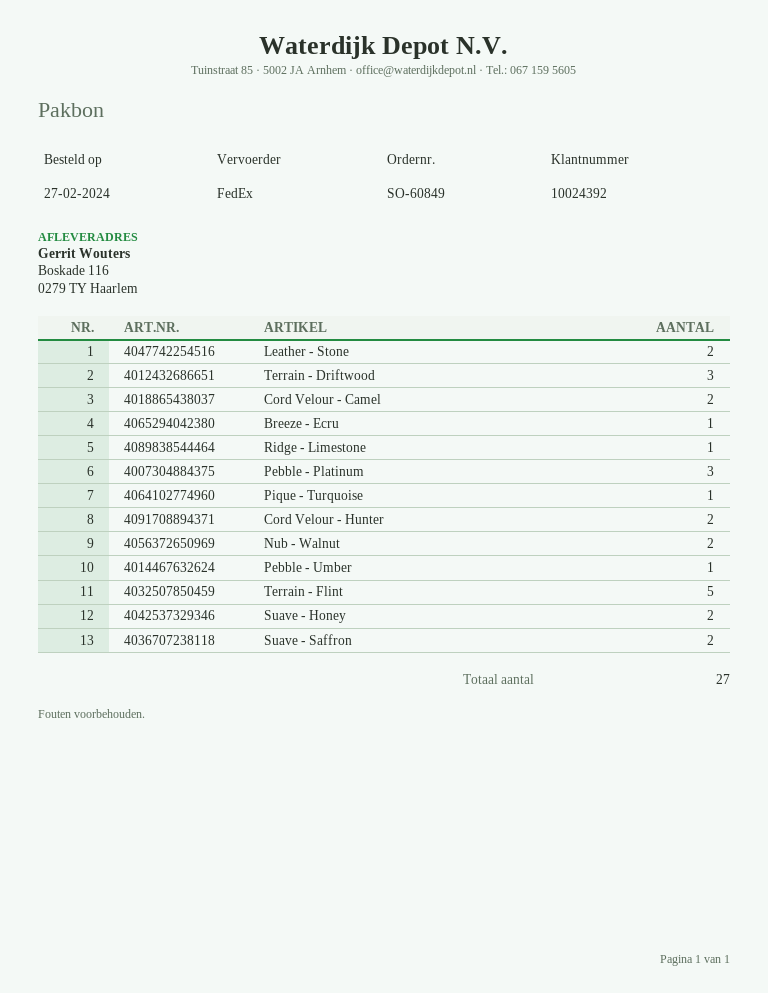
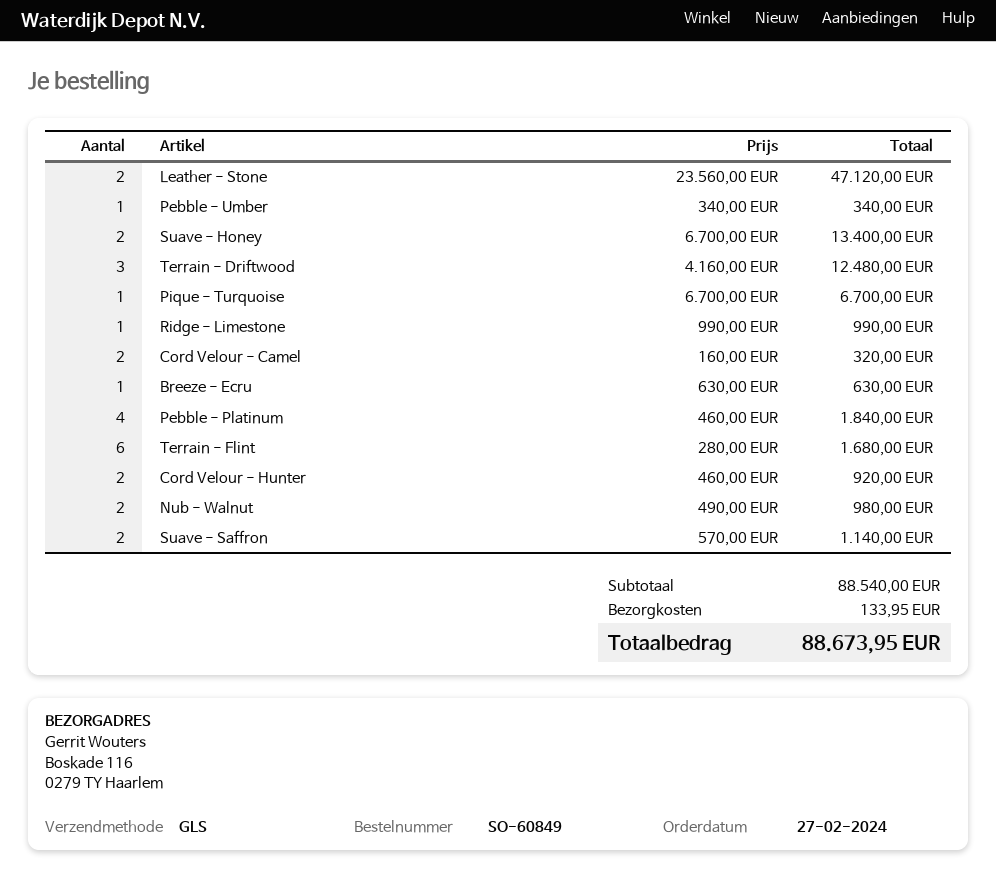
shipping method: FedEx -> GLS
Pebble - Platinum: 3 -> 4
Terrain - Flint: 5 -> 6

